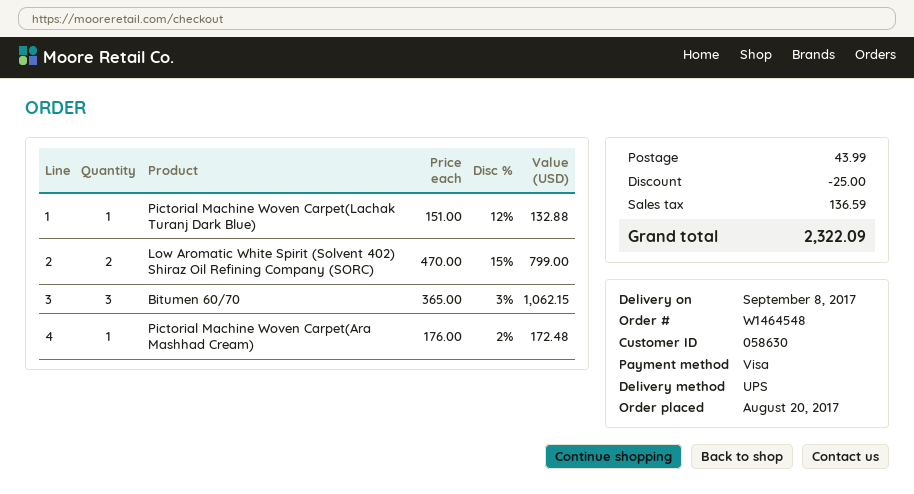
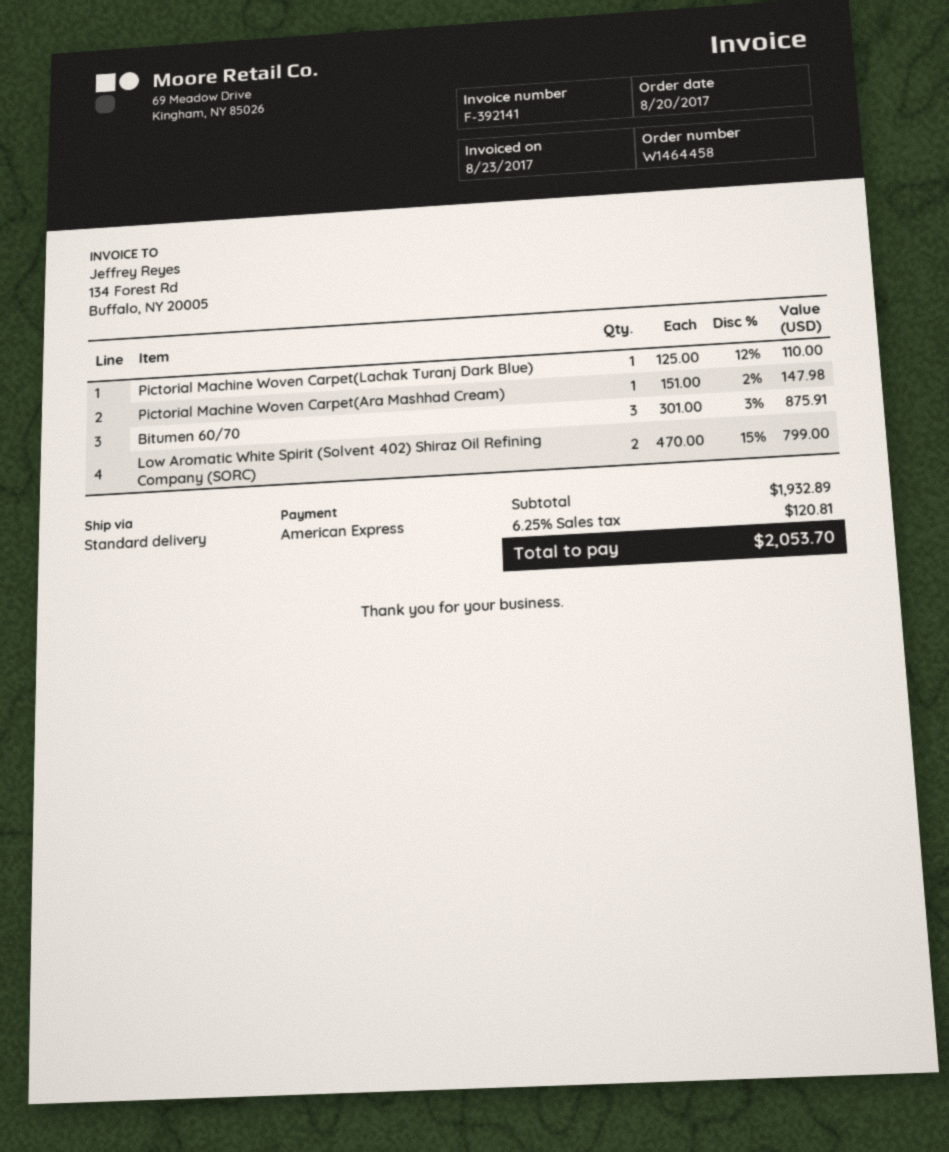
order number: W1464548 -> W1464458
payment method: Visa -> American Express
shipping method: UPS -> standard
Pictorial Machine Woven Carpet(Lachak Turanj Dark Blue): 1 x 151.00 - 12% = 132.88 -> 1 x 125.00 - 12% = 110.00
Bitumen 60/70: 3 x 365.00 - 3% = 1062.15 -> 3 x 301.00 - 3% = 875.91
Pictorial Machine Woven Carpet(Ara Mashhad Cream): 1 x 176.00 - 2% = 172.48 -> 1 x 151.00 - 2% = 147.98
discount: 25.00 -> none
shipping: 43.99 -> none
tax: 136.59 -> 120.81
total: 2322.09 -> 2053.70

